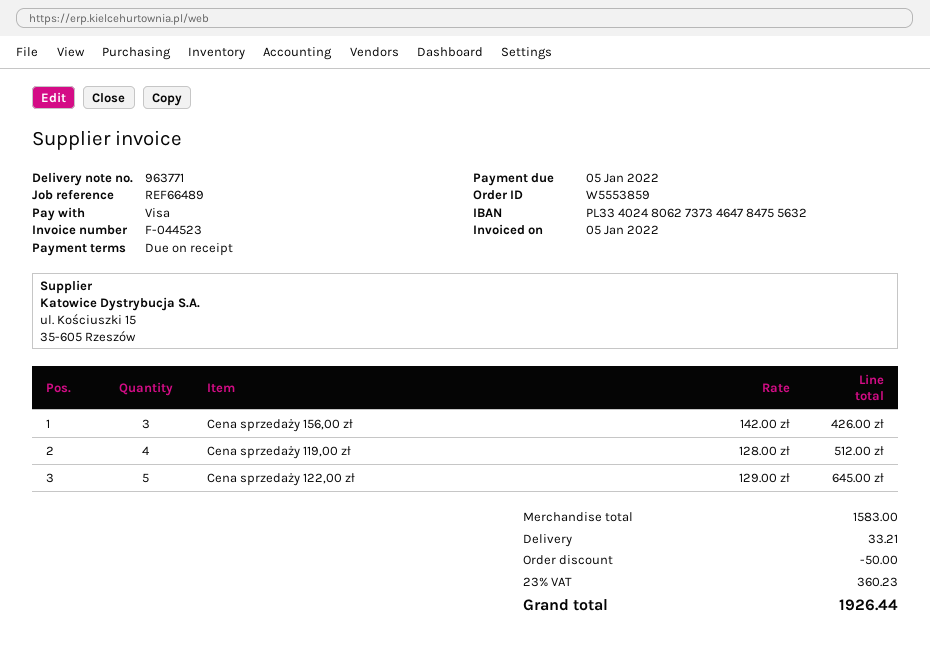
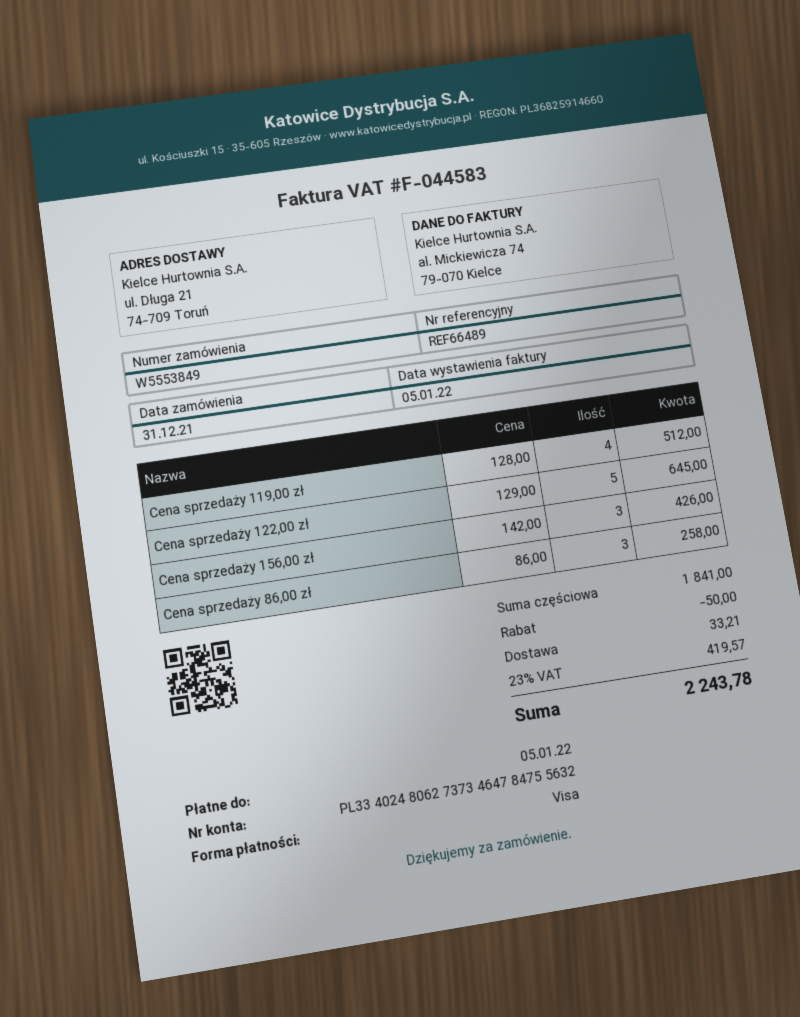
order number: W5553859 -> W5553849
invoice number: F-044523 -> F-044583
Cena sprzedaży 86,00 zł: none -> 3 x 86.00 = 258.00
subtotal: 1583.00 -> 1841.00
tax: 23% = 360.23 -> 23% = 419.57
total: 1926.44 -> 2243.78

